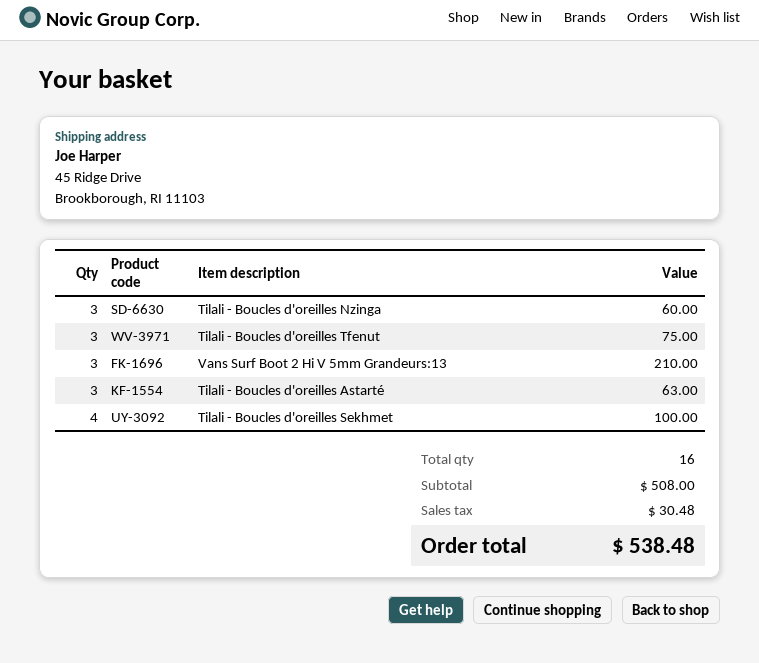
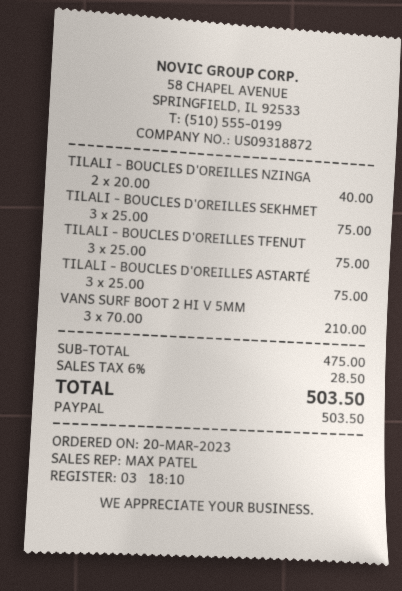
Tilali - Boucles d'oreilles Nzinga: 3 for 60.00 -> 2 for 40.00
Tilali - Boucles d'oreilles Astarté: 3 for 63.00 -> 3 for 75.00
Tilali - Boucles d'oreilles Sekhmet: 4 for 100.00 -> 3 for 75.00
subtotal: 508.00 -> 475.00
tax: 30.48 -> 28.50
total: 538.48 -> 503.50

